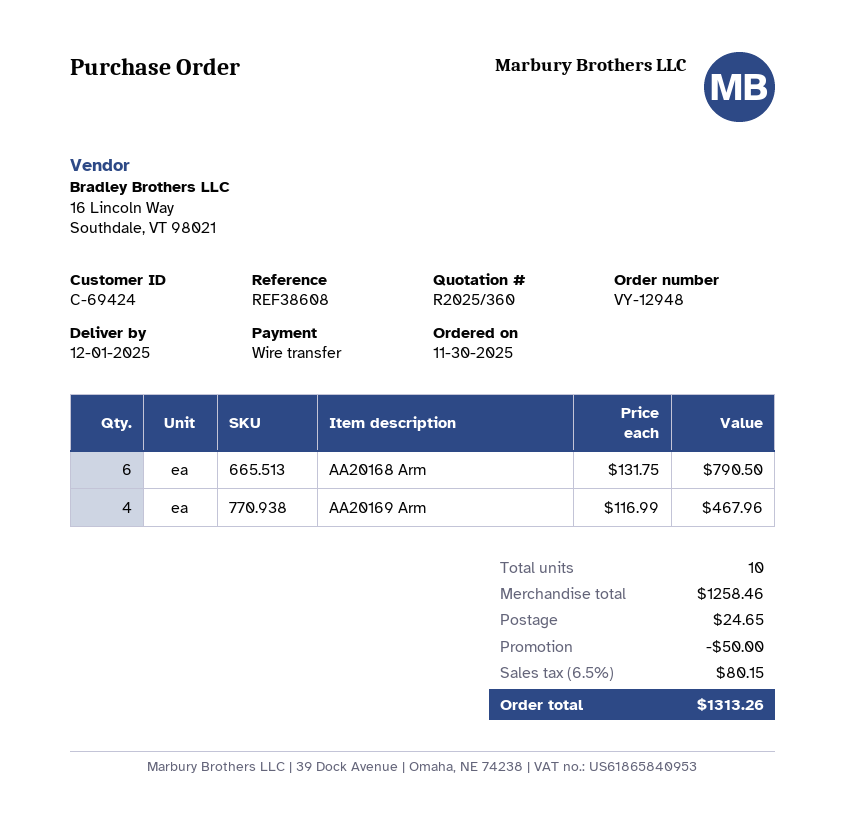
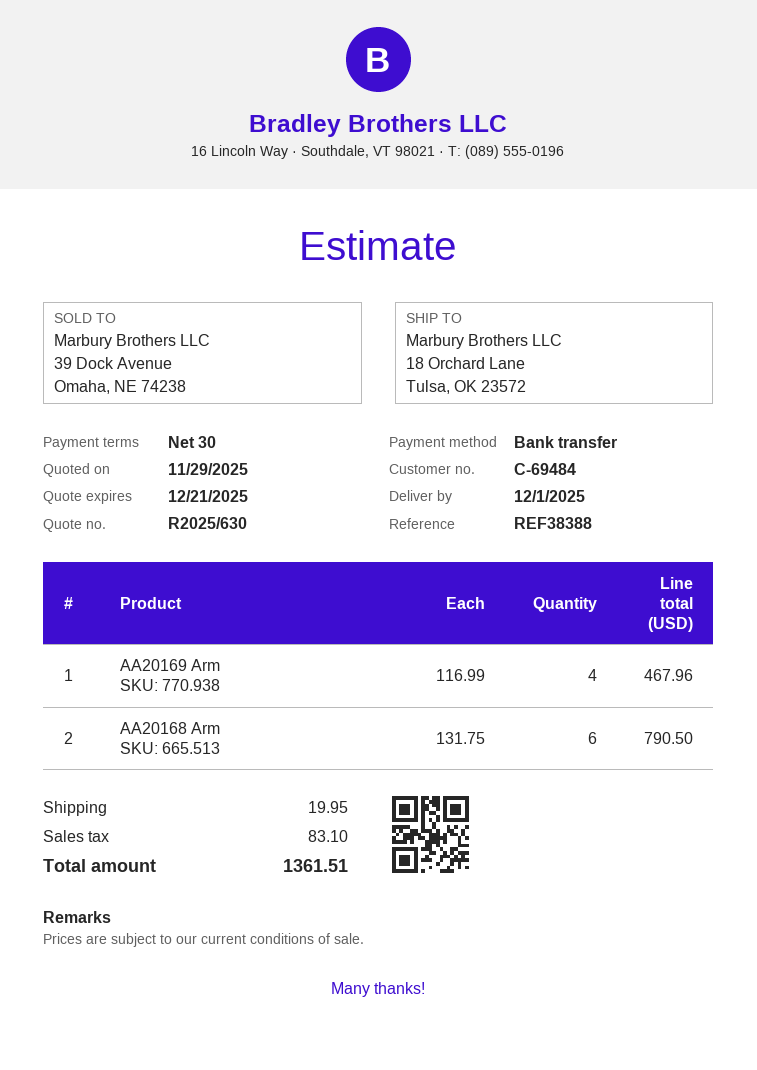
quote number: R2025/360 -> R2025/630
customer number: C-69424 -> C-69484
reference: REF38608 -> REF38388
discount: 50.00 -> none
shipping: 24.65 -> 19.95
tax: 80.15 -> 83.10
total: 1313.26 -> 1361.51

